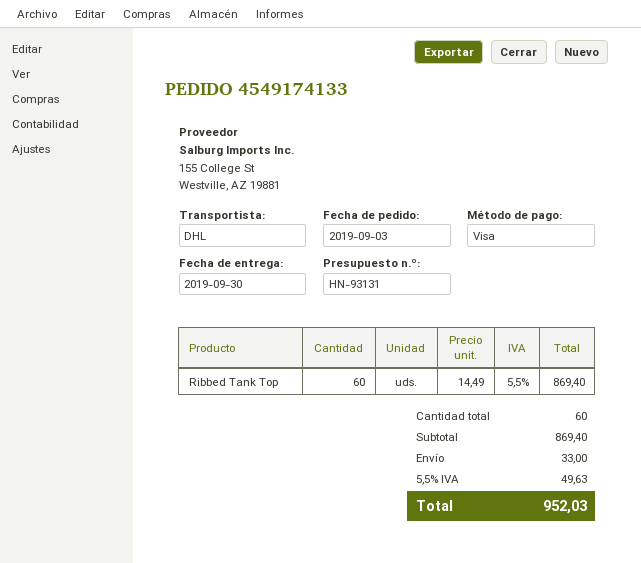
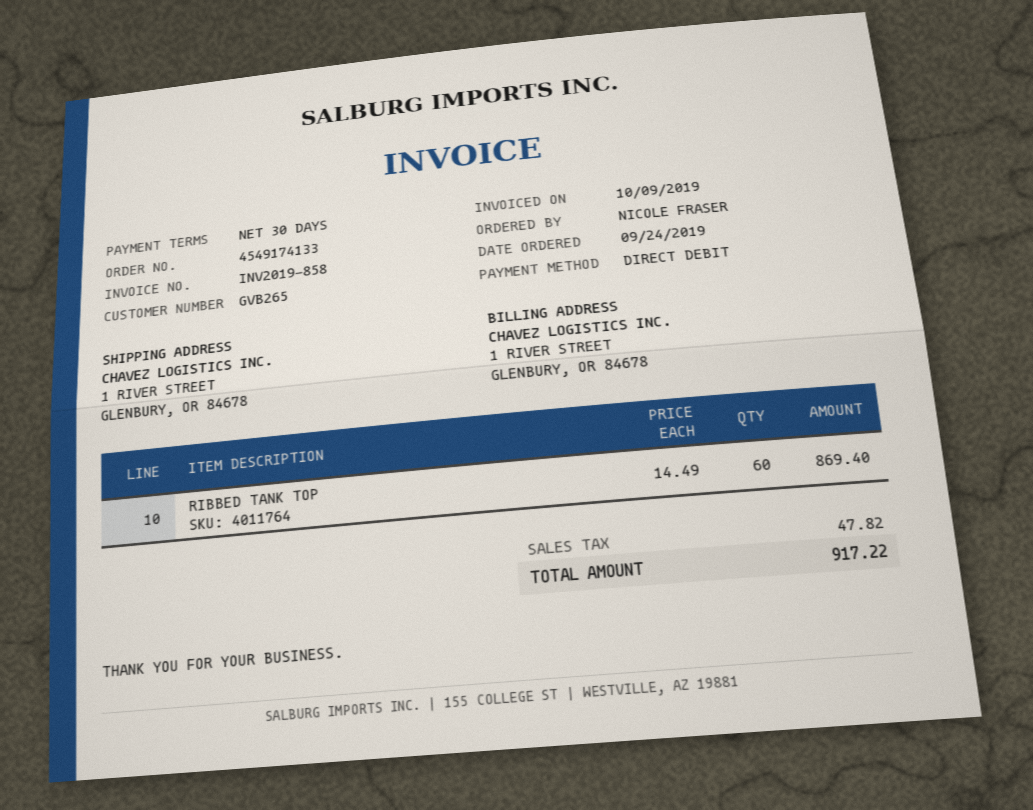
order date: 2019-09-03 -> 2019-09-24
payment method: Visa -> direct debit
shipping: 33.00 -> none
tax: 49.63 -> 47.82
total: 952.03 -> 917.22

